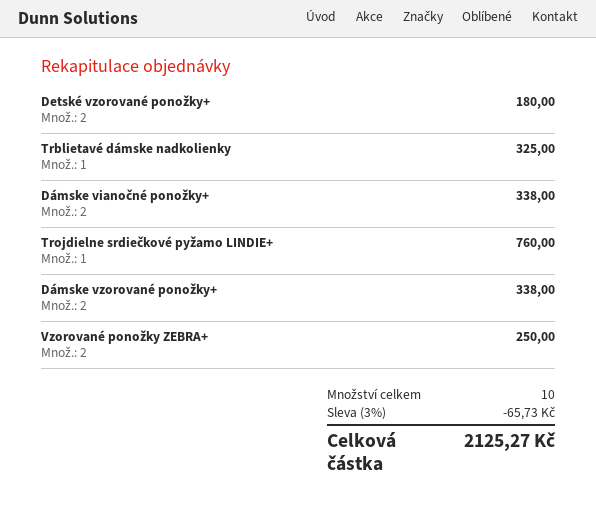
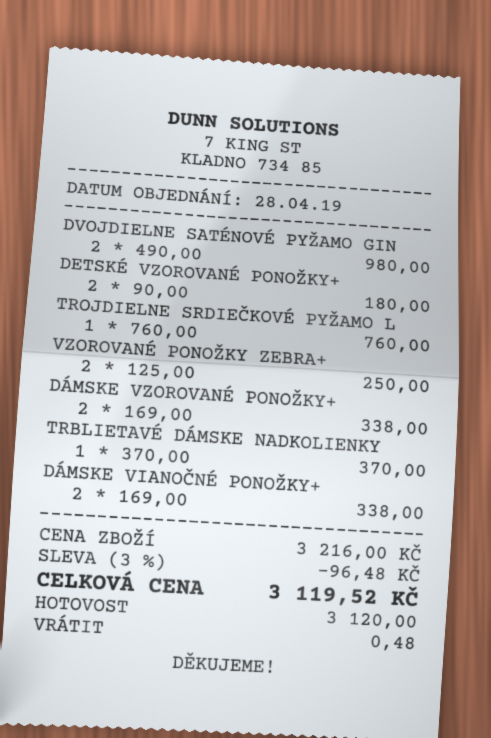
Trblietavé dámske nadkolienky: 1 for 325.00 -> 1 for 370.00
DVOJDIELNE SATÉNOVÉ PYŽAMO GIN: none -> 2 for 980.00
discount: 3% = 65.73 -> 3% = 96.48
total: 2125.27 -> 3119.52

